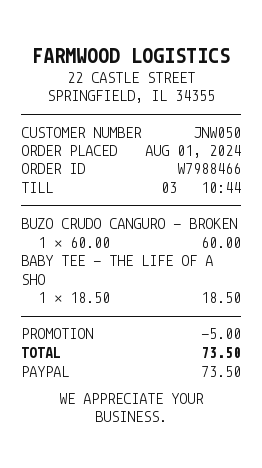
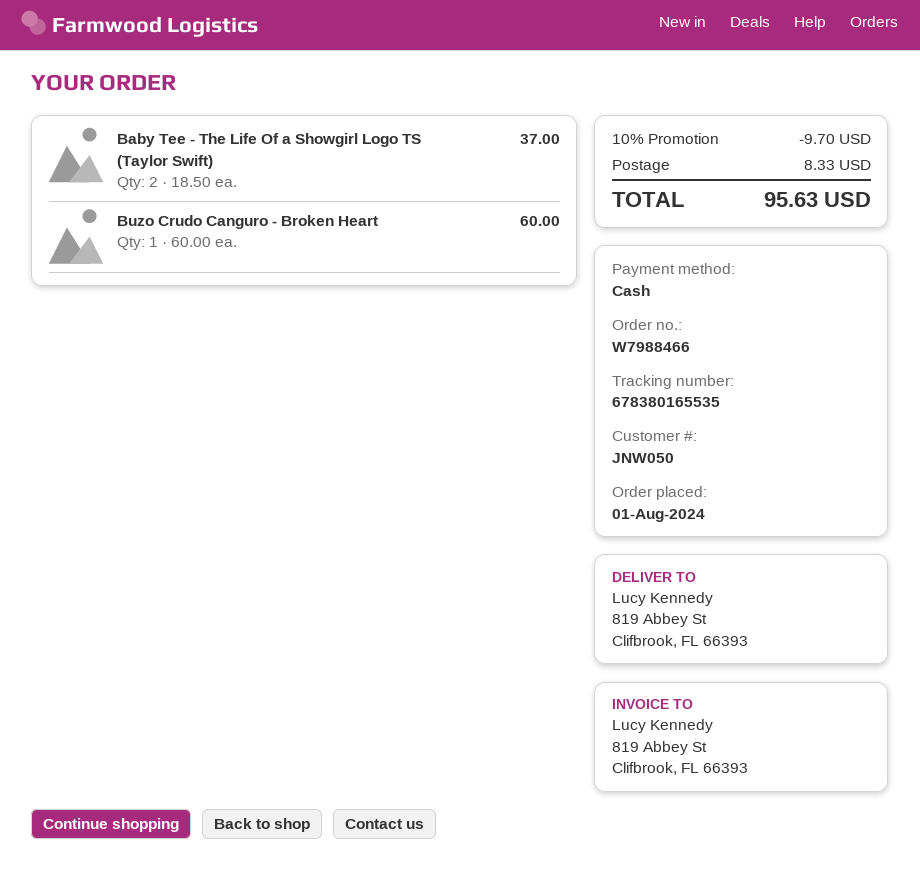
payment method: PayPal -> cash
BABY TEE - THE LIFE OF A SHO: 1 x 18.50 = 18.50 -> 2 x 18.50 = 37.00
discount: 5.00 -> 9.70
shipping: none -> 8.33
total: 73.50 -> 95.63

